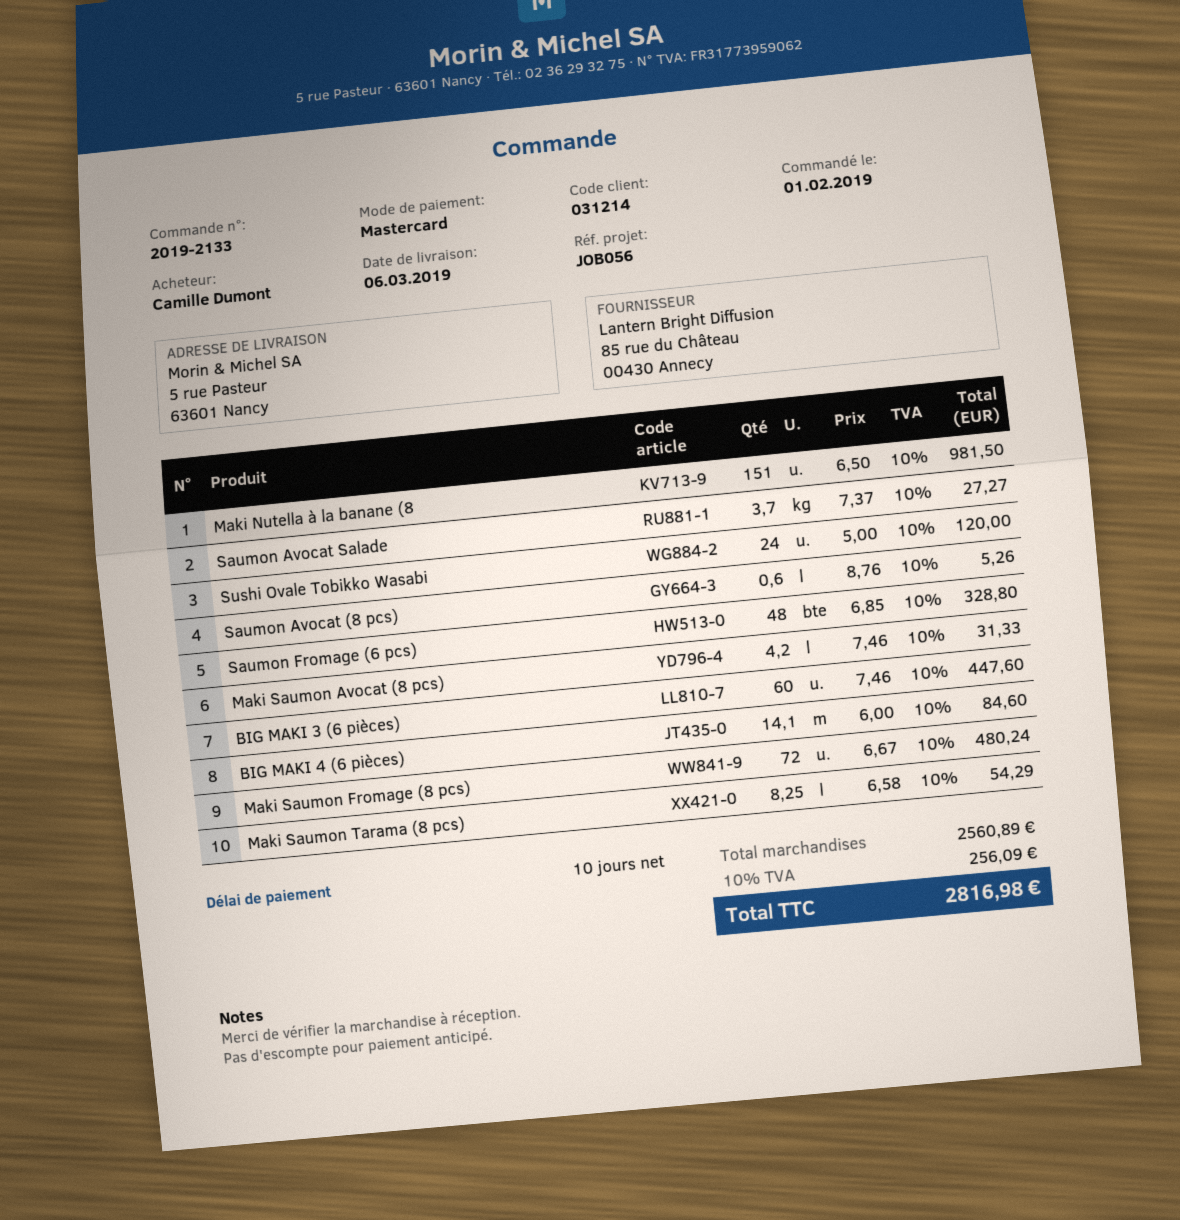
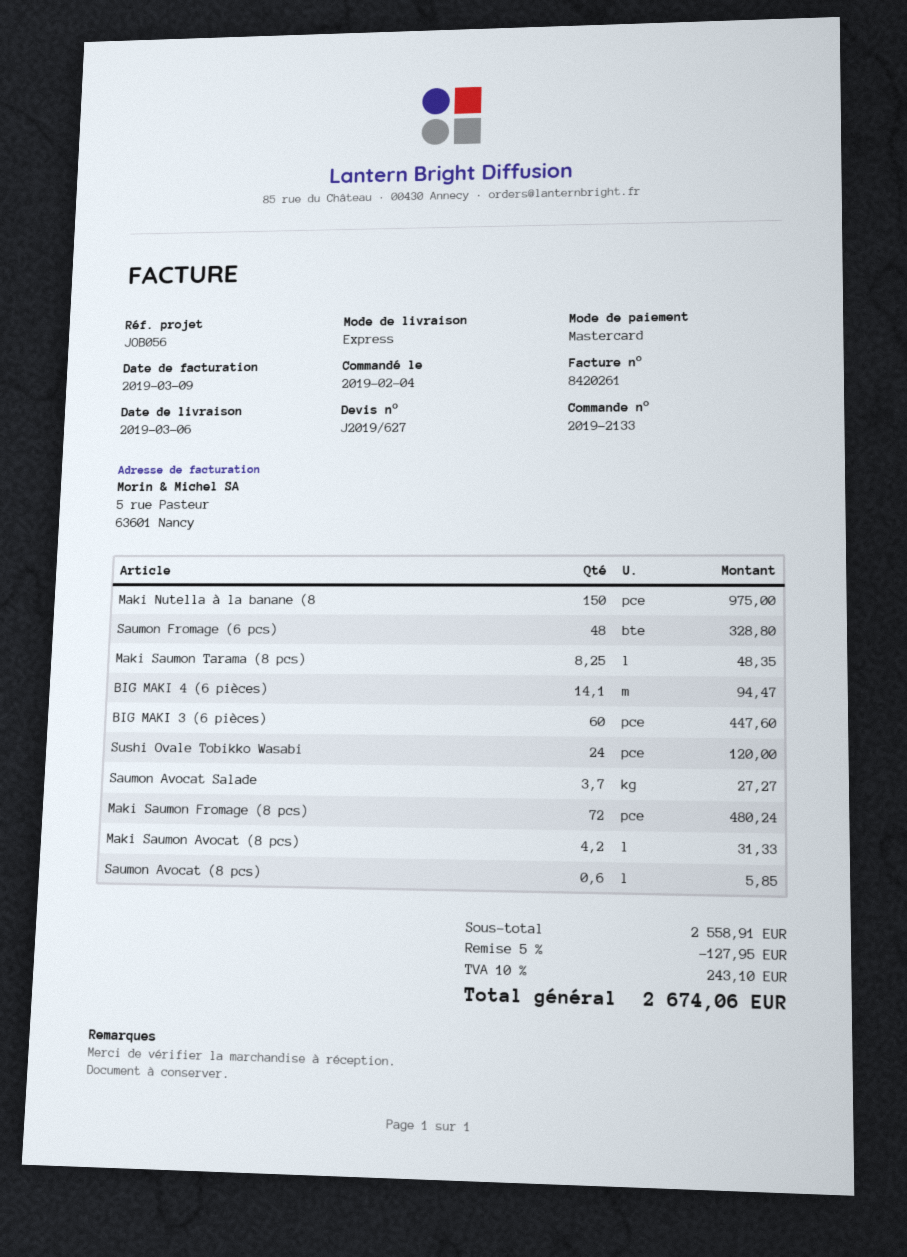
order date: 2019-02-01 -> 2019-02-04
Maki Nutella à la banane (8: 151 for 981.50 -> 150 for 975.00
Saumon Avocat (8 pcs): 0.6 for 5.26 -> 0.6 for 5.85
BIG MAKI 4 (6 pièces): 14.1 for 84.60 -> 14.1 for 94.47
Maki Saumon Tarama (8 pcs): 8.25 for 54.29 -> 8.25 for 48.35
subtotal: 2560.89 -> 2558.91
discount: none -> 5% = 127.95
tax: 10% = 256.09 -> 10% = 243.10
total: 2816.98 -> 2674.06

